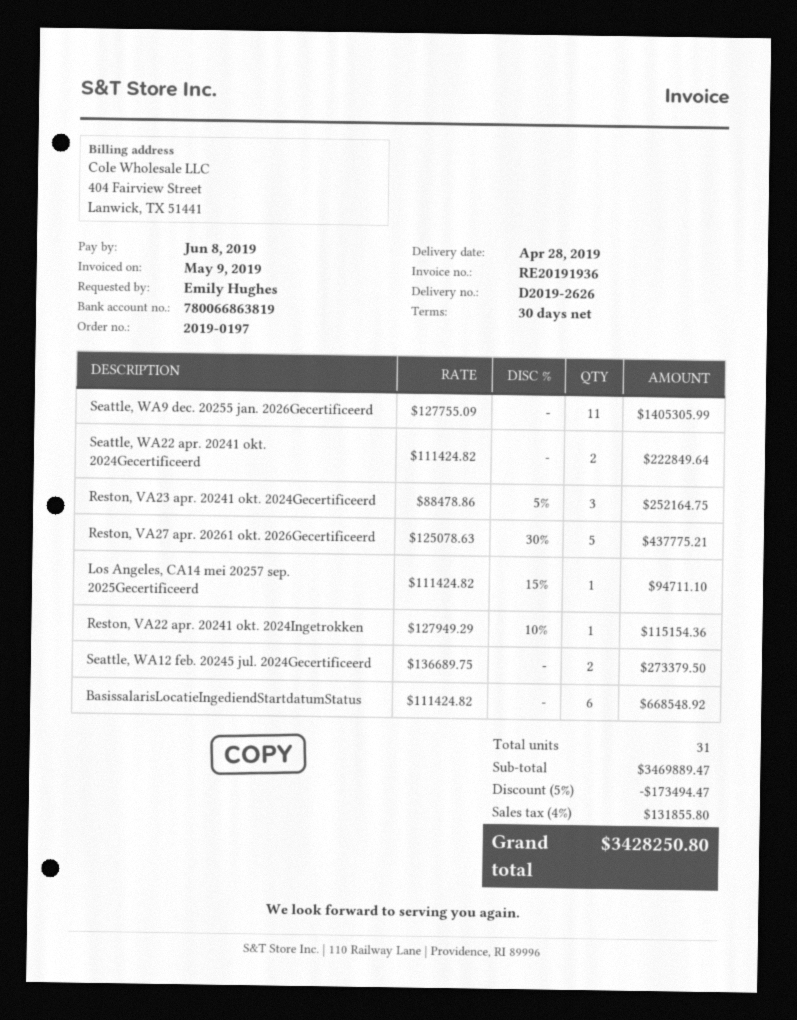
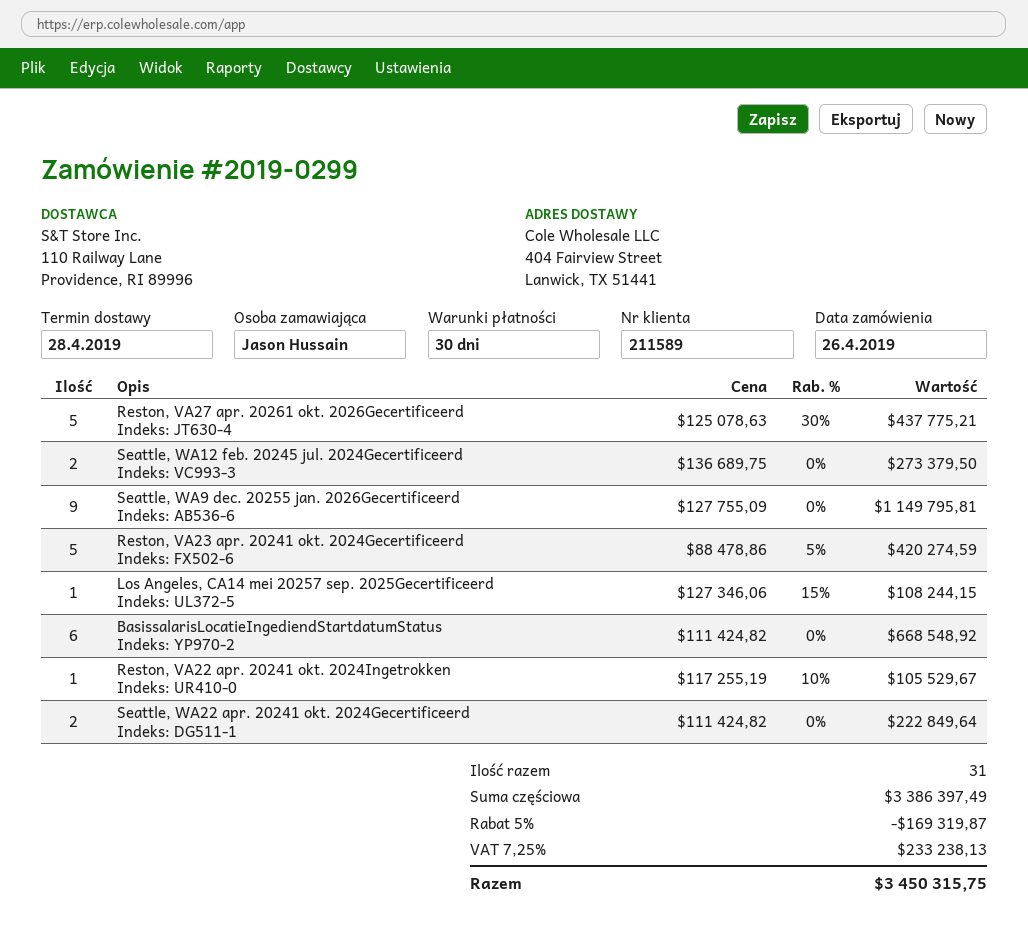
order number: 2019-0197 -> 2019-0299
ordered by: Emily Hughes -> Jason Hussain
Seattle, WA9 dec. 20255 jan. 2026Gecertificeerd: 11 x 127755.09 = 1405305.99 -> 9 x 127755.09 = 1149795.81
Reston, VA23 apr. 20241 okt. 2024Gecertificeerd: 3 x 88478.86 - 5% = 252164.75 -> 5 x 88478.86 - 5% = 420274.59
Los Angeles, CA14 mei 20257 sep. 2025Gecertificeerd: 1 x 111424.82 - 15% = 94711.10 -> 1 x 127346.06 - 15% = 108244.15
Reston, VA22 apr. 20241 okt. 2024Ingetrokken: 1 x 127949.29 - 10% = 115154.36 -> 1 x 117255.19 - 10% = 105529.67
subtotal: 3469889.47 -> 3386397.49
discount: 5% = 173494.47 -> 5% = 169319.87
tax: 4% = 131855.80 -> 7.25% = 233238.13
total: 3428250.80 -> 3450315.75

